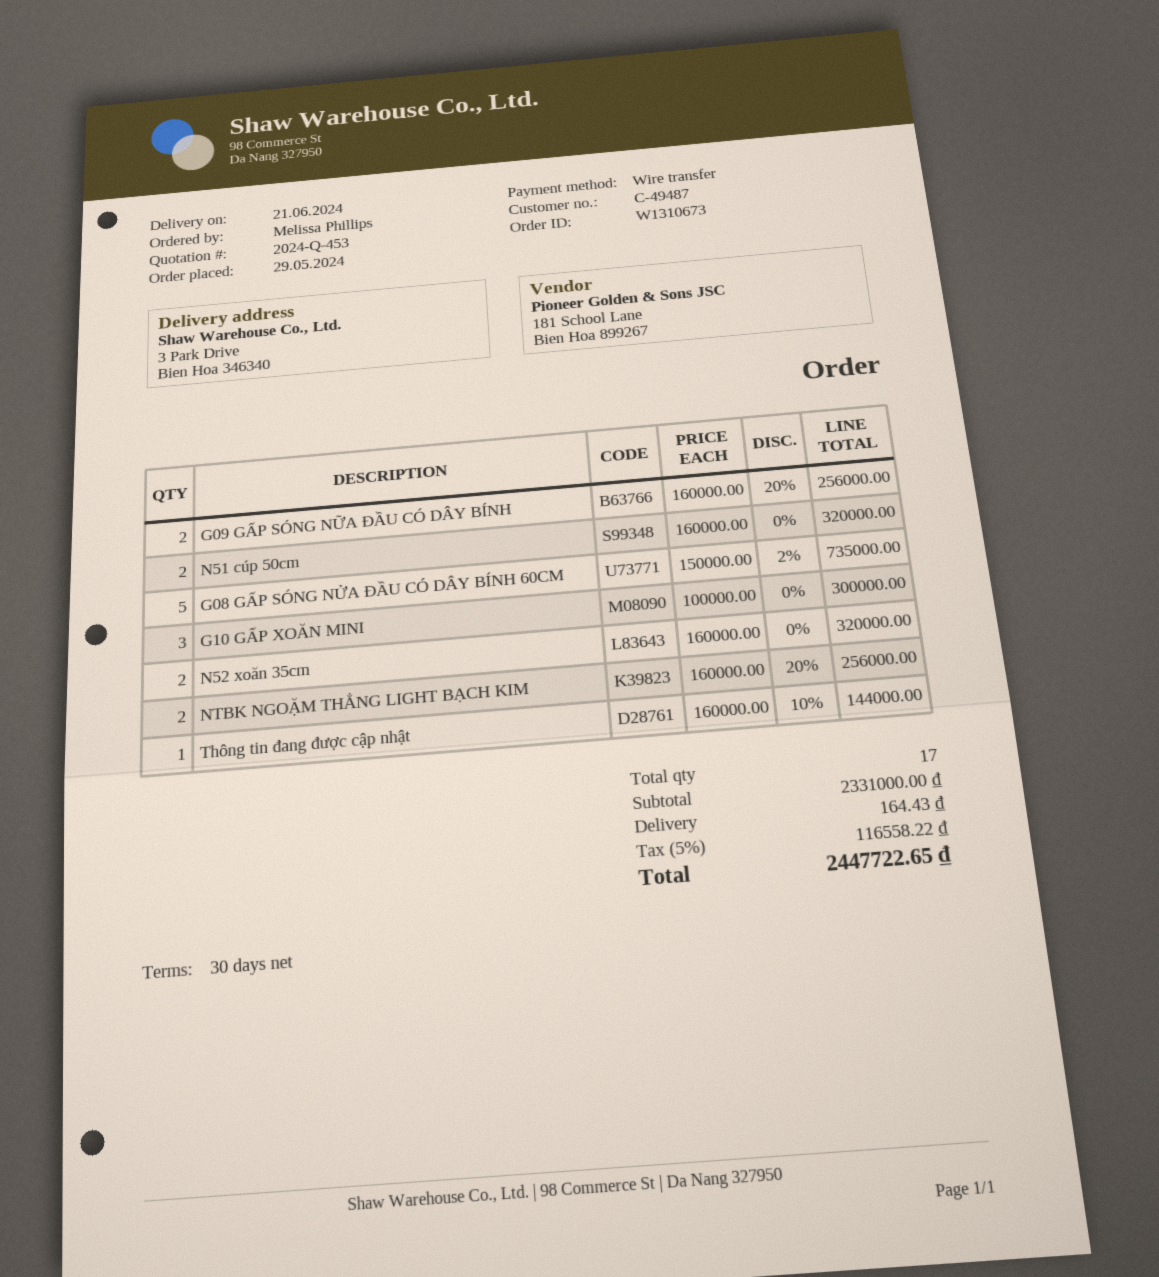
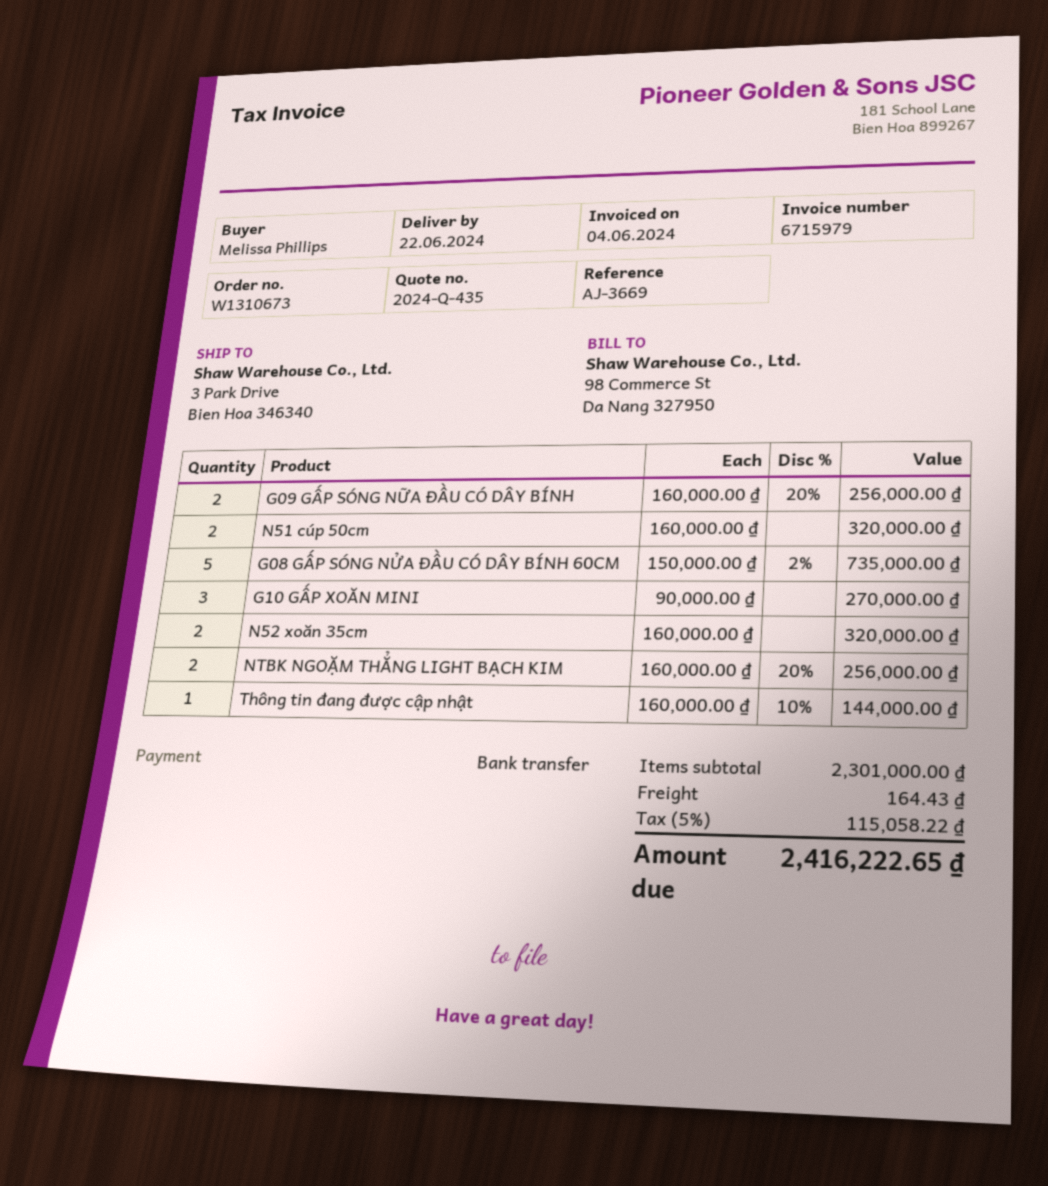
quote number: 2024-Q-453 -> 2024-Q-435
delivery date: 2024-06-21 -> 2024-06-22
G10 GẤP XOĂN MINI: 3 x 100000.00 = 300000.00 -> 3 x 90000.00 = 270000.00
subtotal: 2331000.00 -> 2301000.00
tax: 5% = 116558.22 -> 5% = 115058.22
total: 2447722.65 -> 2416222.65

